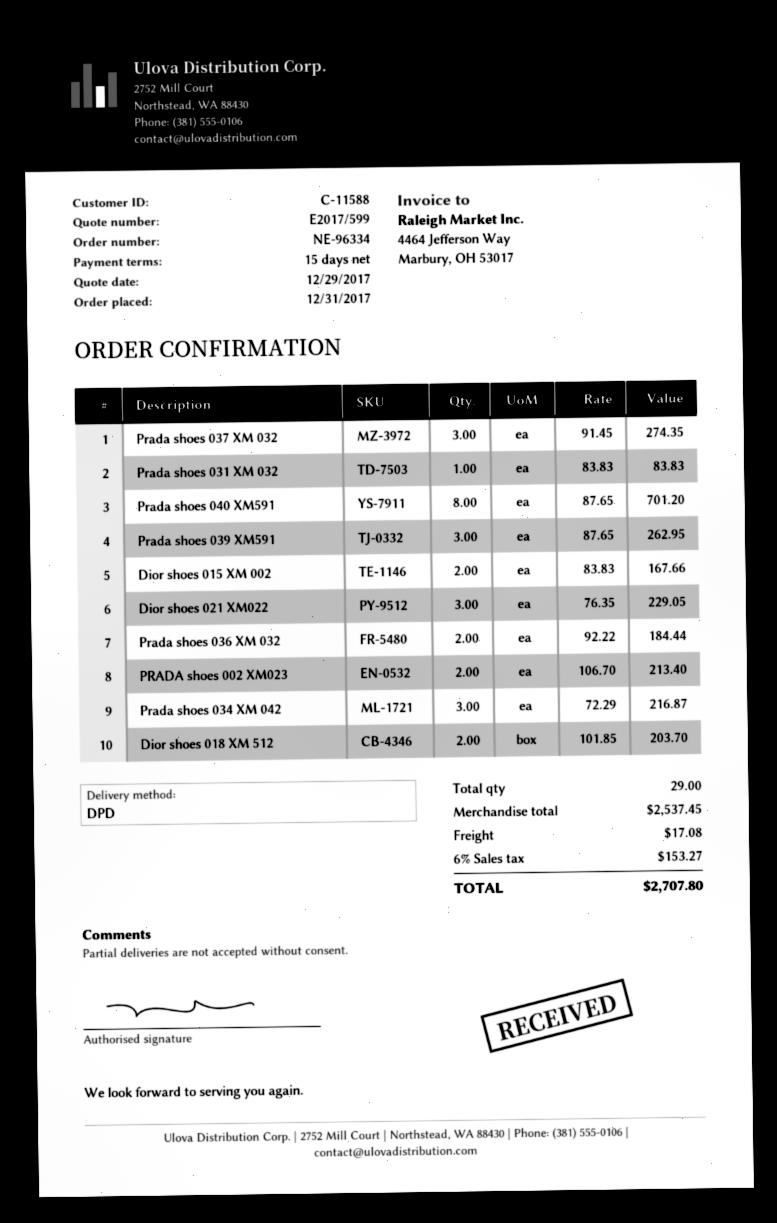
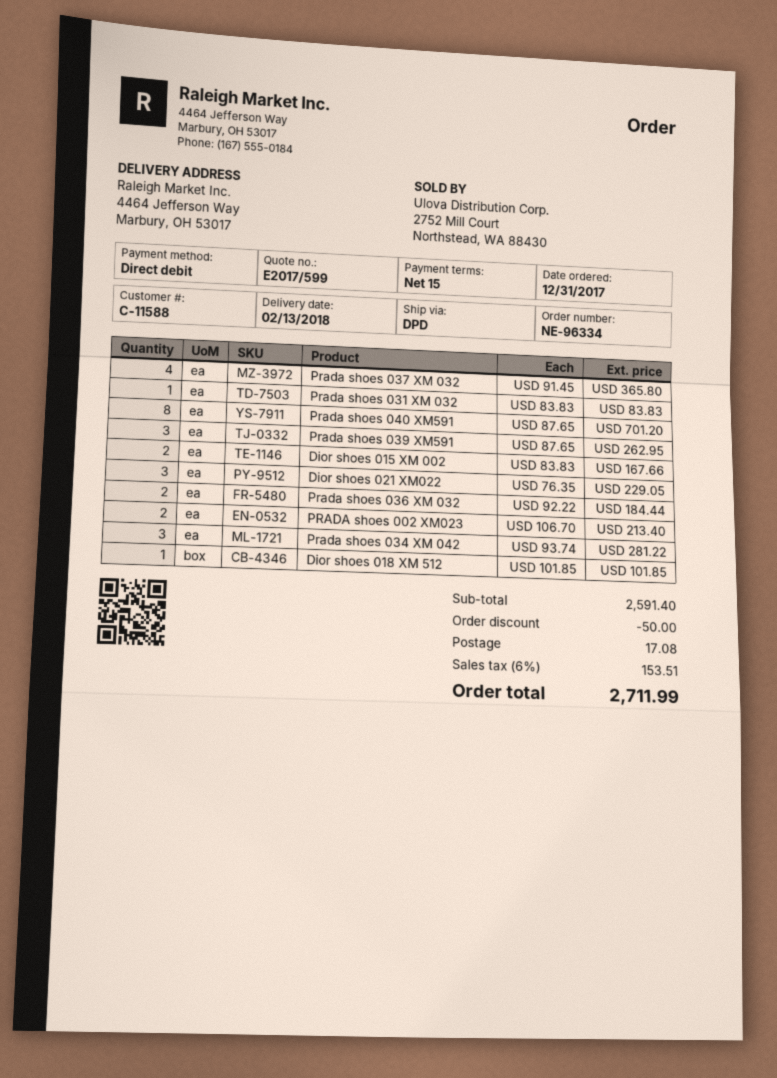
Prada shoes 037 XM 032: 3 x 91.45 = 274.35 -> 4 x 91.45 = 365.80
Prada shoes 034 XM 042: 3 x 72.29 = 216.87 -> 3 x 93.74 = 281.22
Dior shoes 018 XM 512: 2 x 101.85 = 203.70 -> 1 x 101.85 = 101.85
subtotal: 2537.45 -> 2591.40
discount: none -> 50.00
tax: 6% = 153.27 -> 6% = 153.51
total: 2707.80 -> 2711.99

